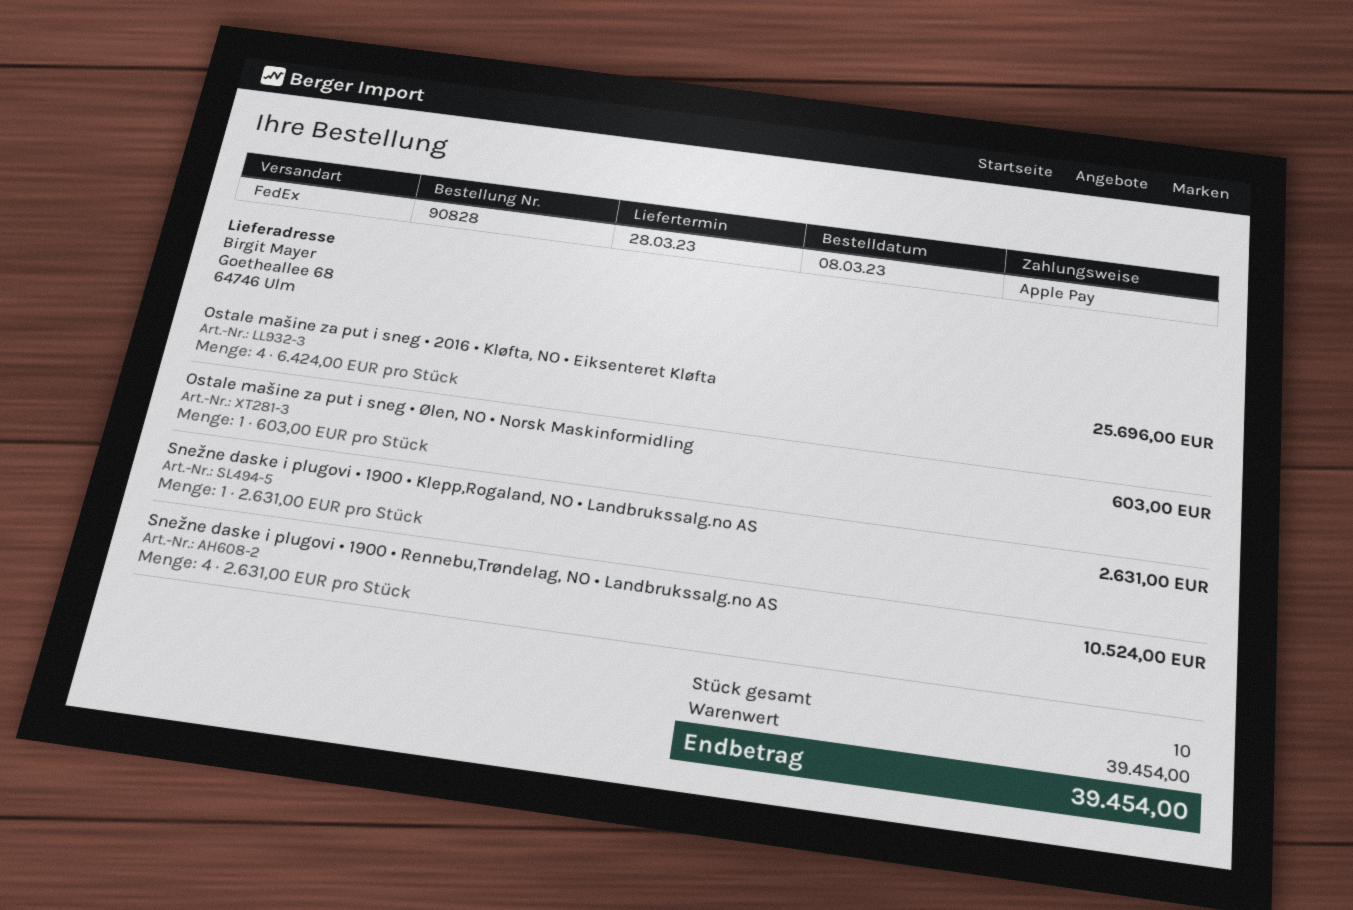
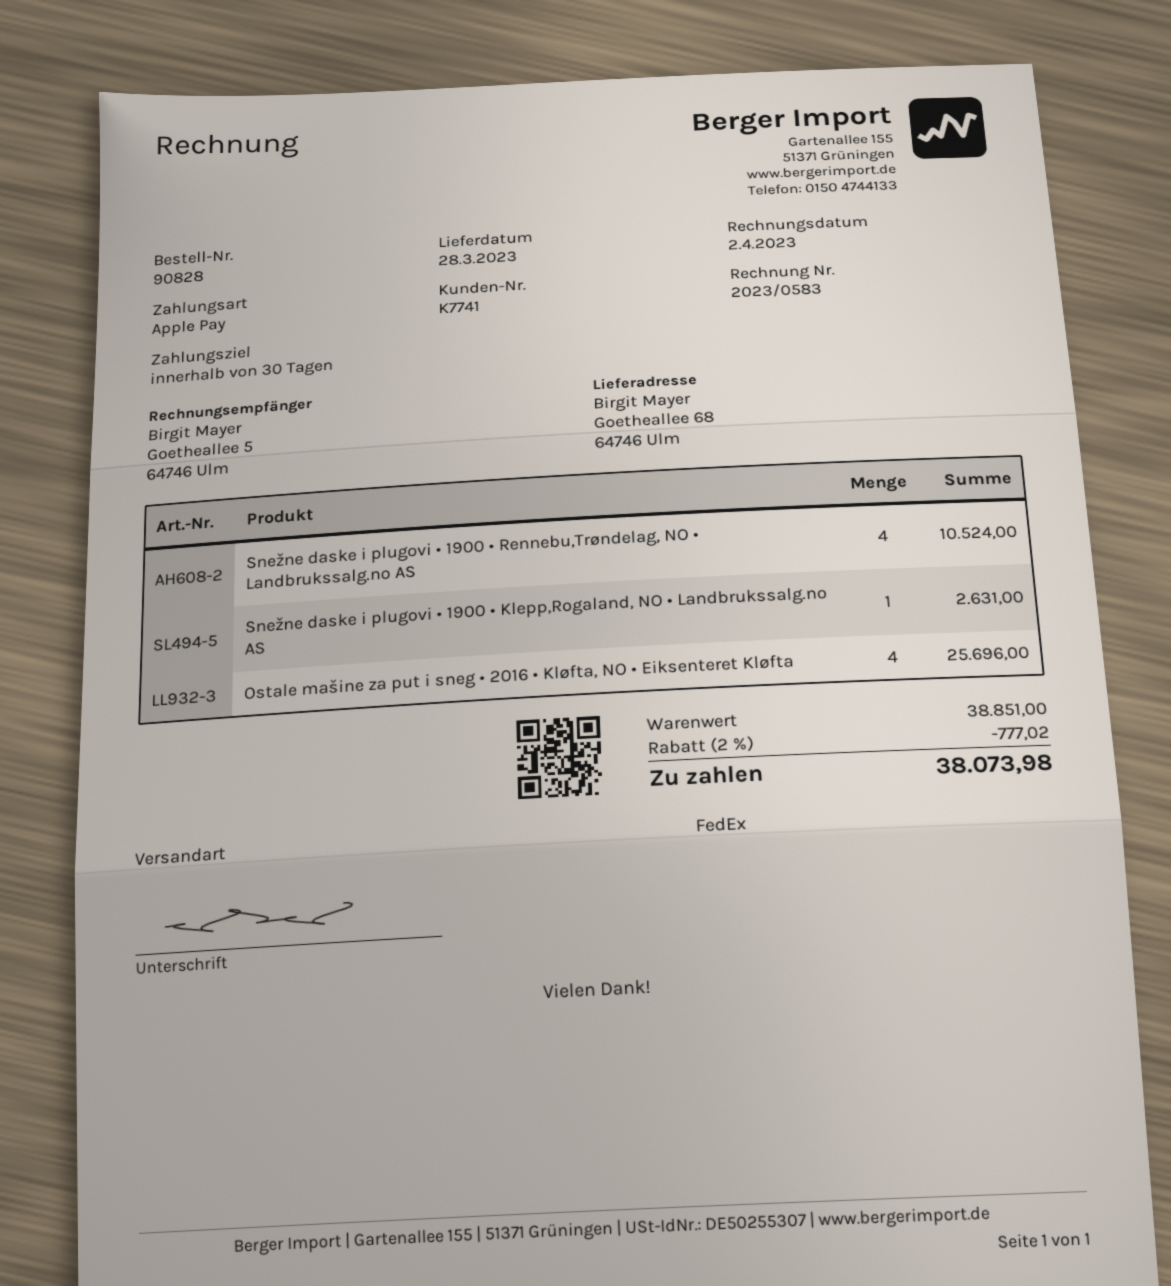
Ostale mašine za put i sneg • Ølen, NO • Norsk Maskinformidling: 1 for 603.00 -> none
subtotal: 39454.00 -> 38851.00
discount: none -> 2% = 777.02
total: 39454.00 -> 38073.98

